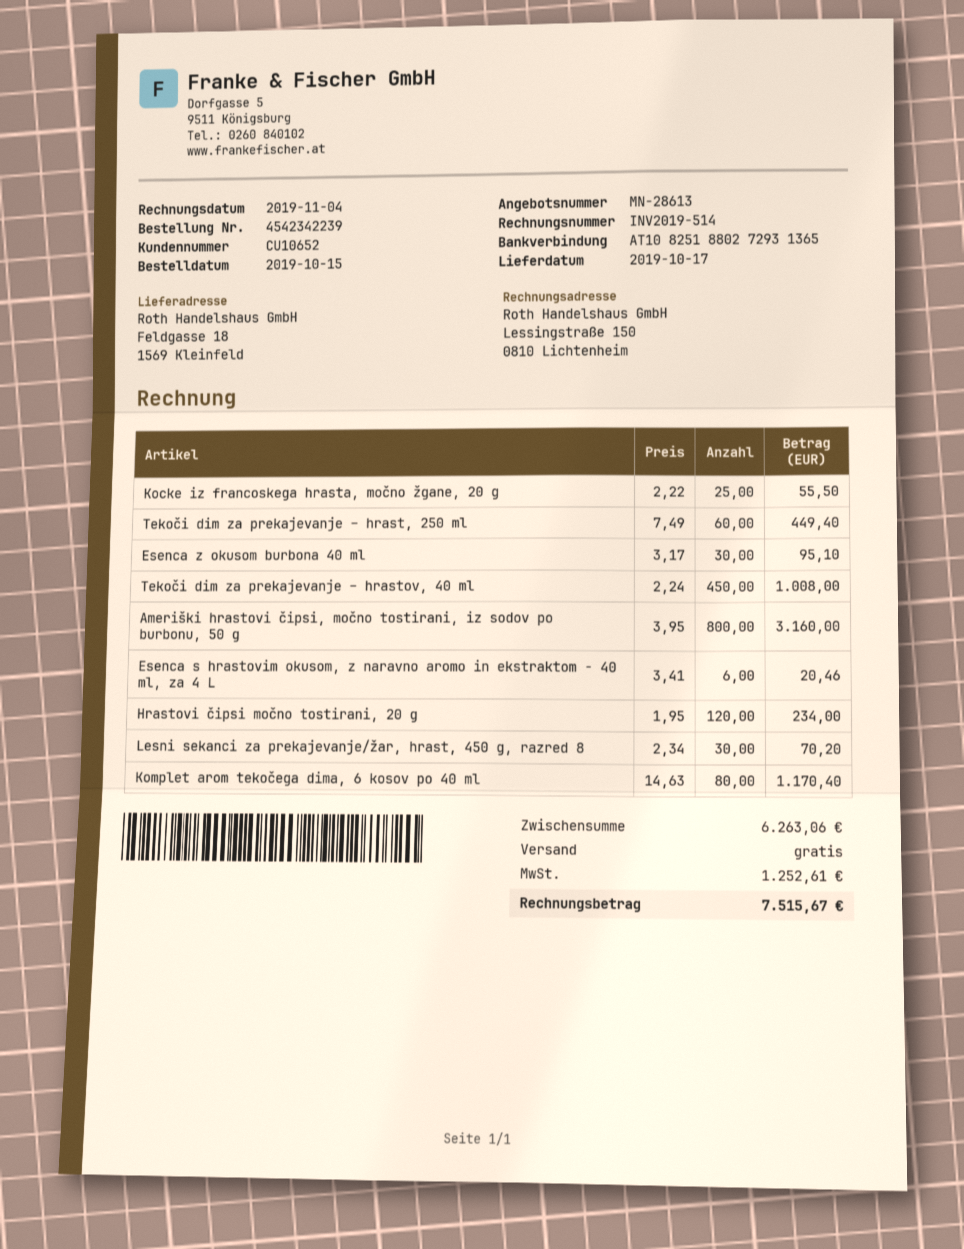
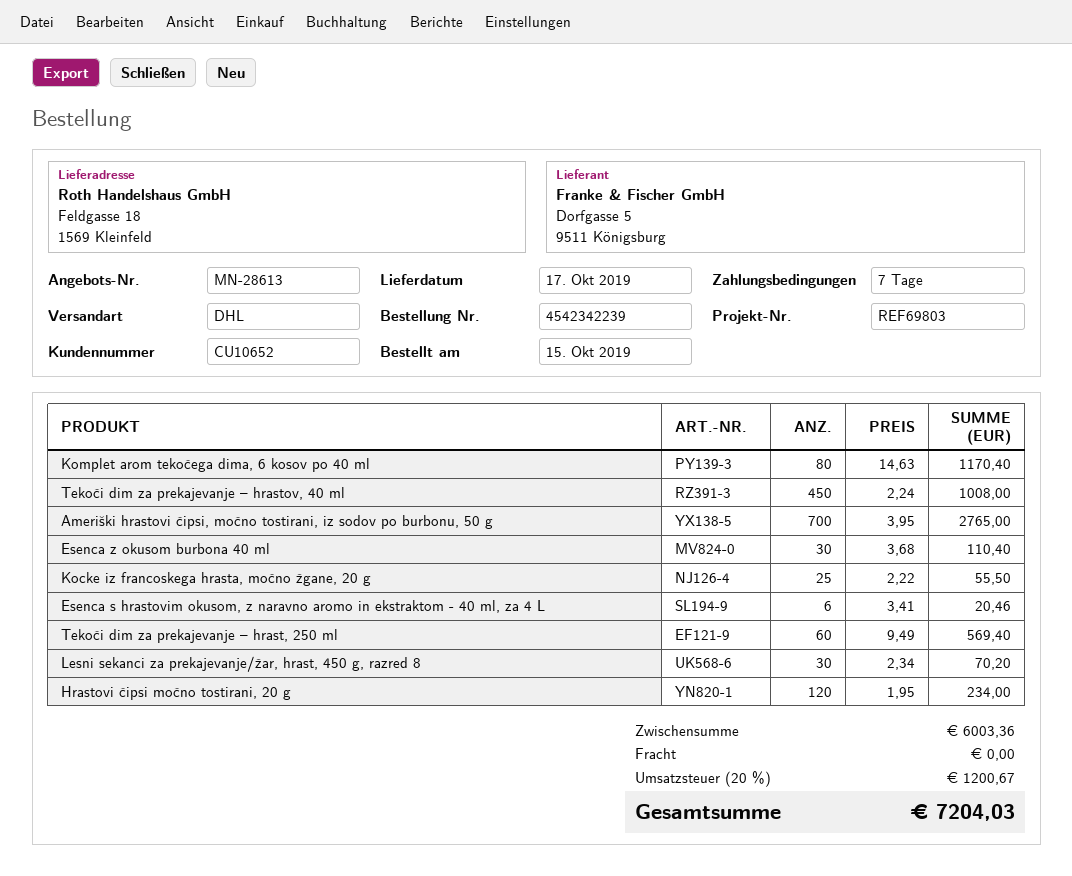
Tekoči dim za prekajevanje – hrast, 250 ml: 60 x 7.49 = 449.40 -> 60 x 9.49 = 569.40
Esenca z okusom burbona 40 ml: 30 x 3.17 = 95.10 -> 30 x 3.68 = 110.40
Ameriški hrastovi čipsi, močno tostirani, iz sodov po burbonu, 50 g: 800 x 3.95 = 3160.00 -> 700 x 3.95 = 2765.00
subtotal: 6263.06 -> 6003.36
tax: 1252.61 -> 1200.67
total: 7515.67 -> 7204.03

